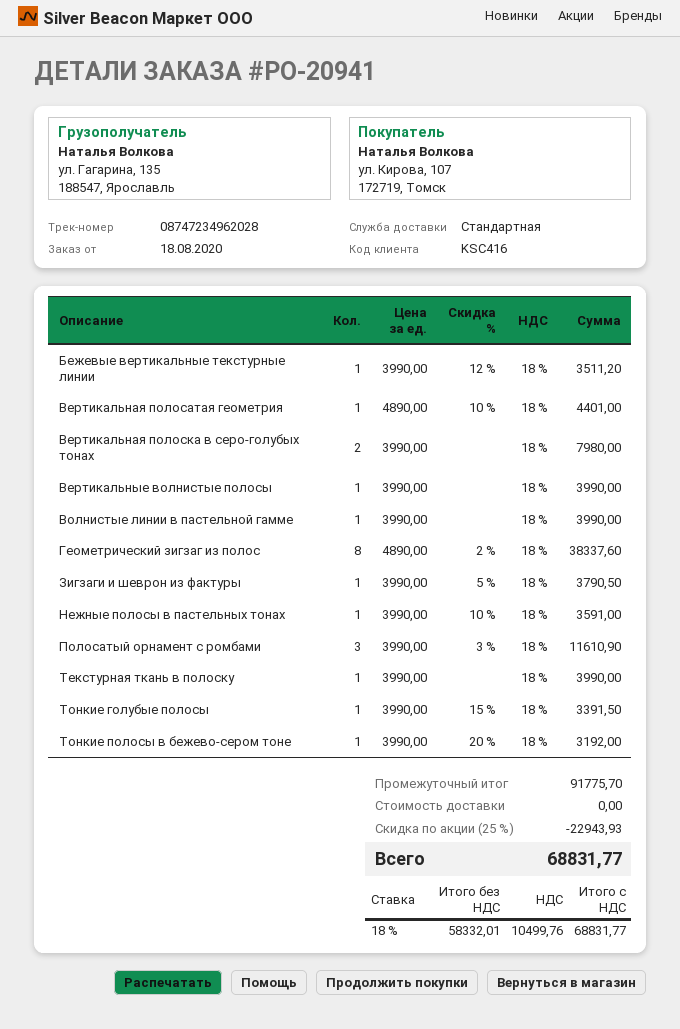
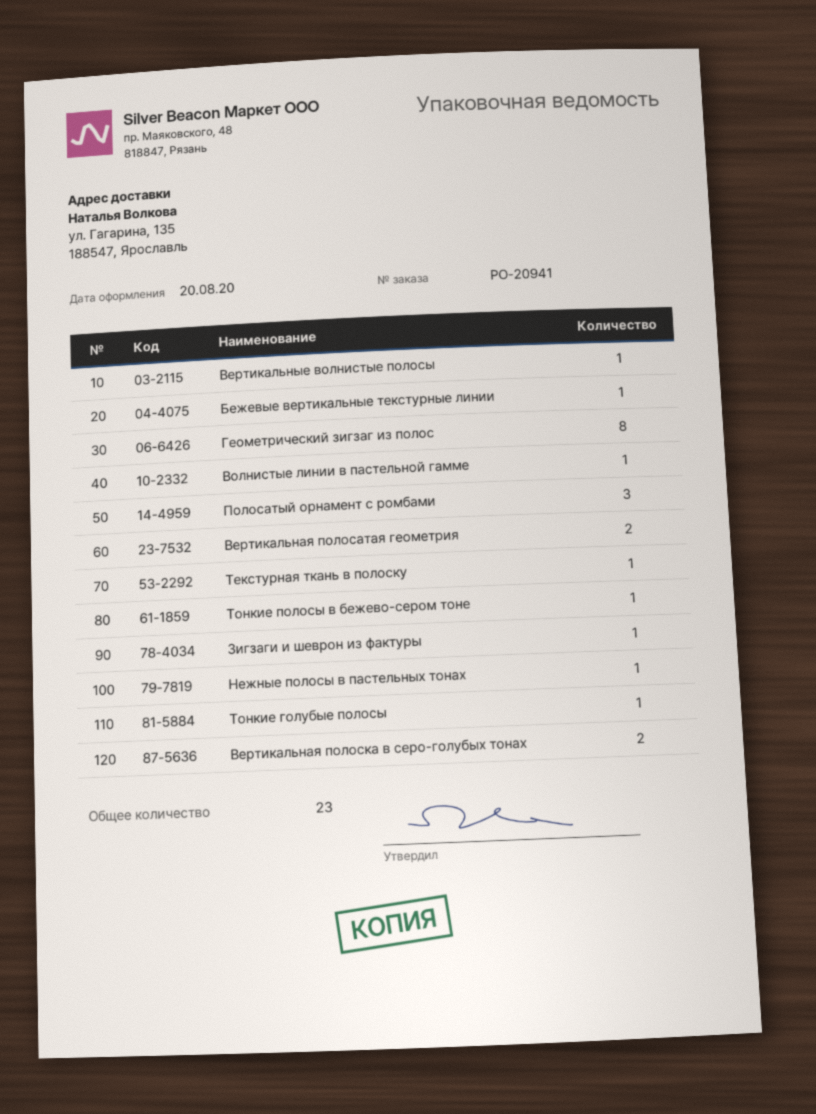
order date: 2020-08-18 -> 2020-08-20
Вертикальная полосатая геометрия: 1 -> 2

